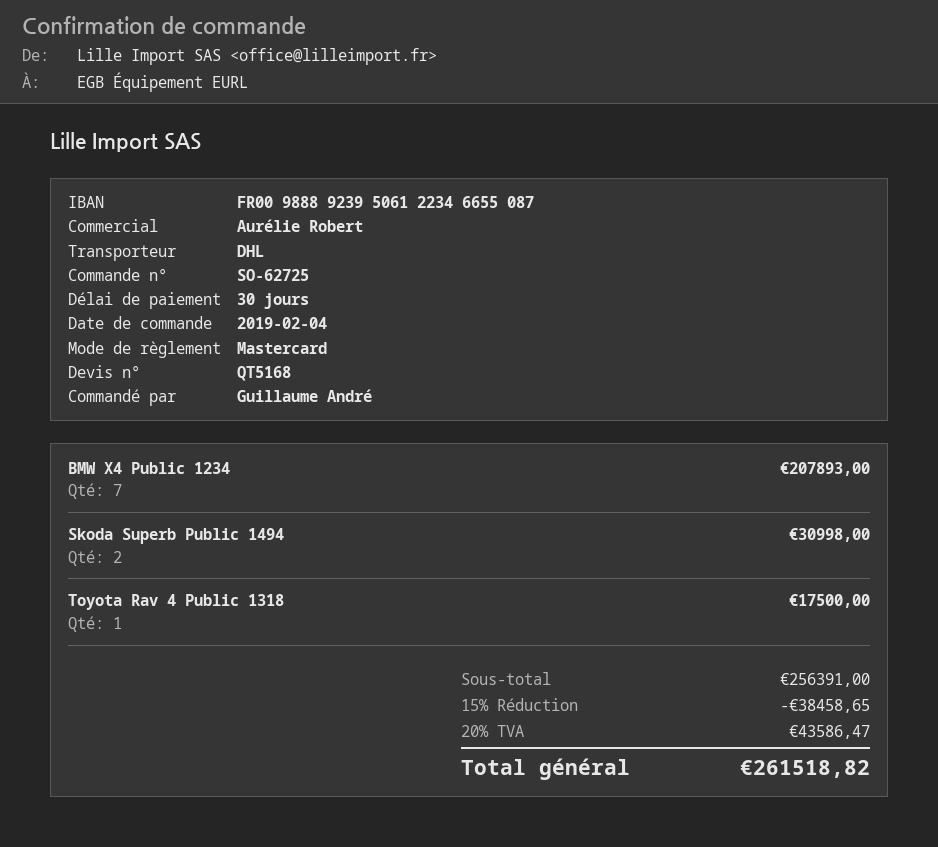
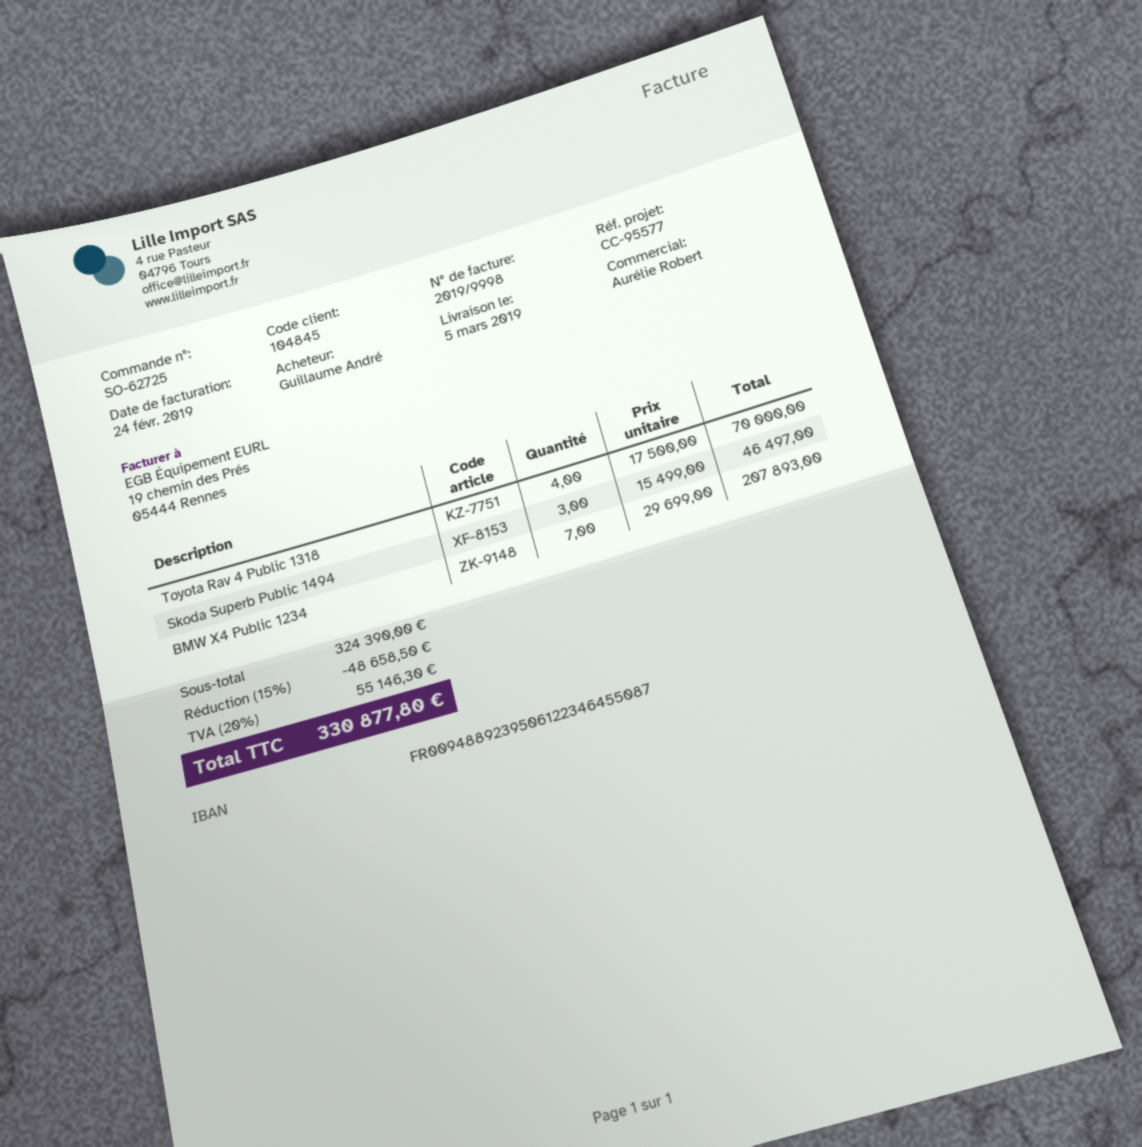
bank account: FR0098889239506122346655087 -> FR0094889239506122346455087
Skoda Superb Public 1494: 2 for 30998.00 -> 3 for 46497.00
Toyota Rav 4 Public 1318: 1 for 17500.00 -> 4 for 70000.00
subtotal: 256391.00 -> 324390.00
discount: 15% = 38458.65 -> 15% = 48658.50
tax: 20% = 43586.47 -> 20% = 55146.30
total: 261518.82 -> 330877.80

